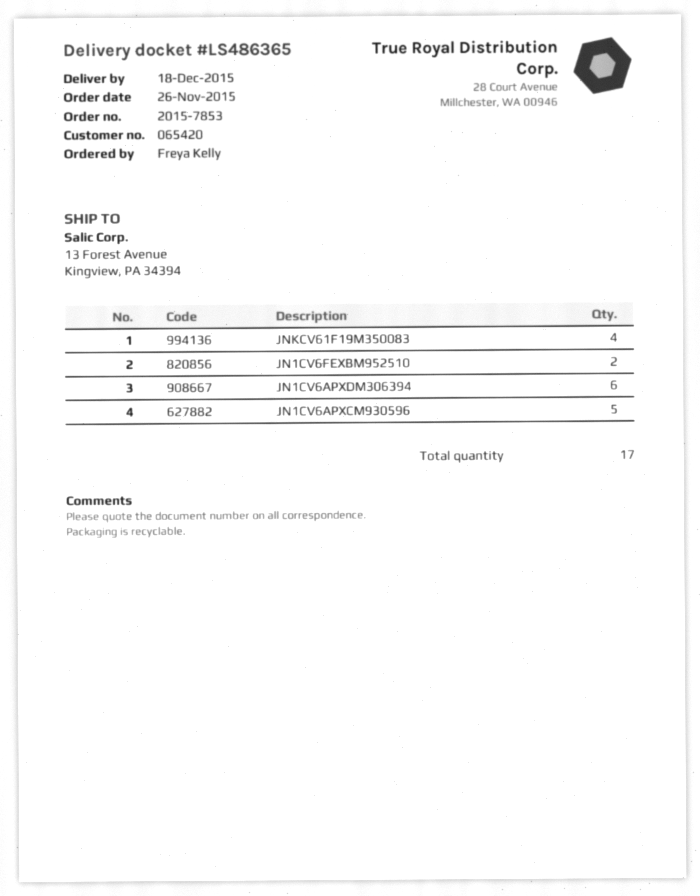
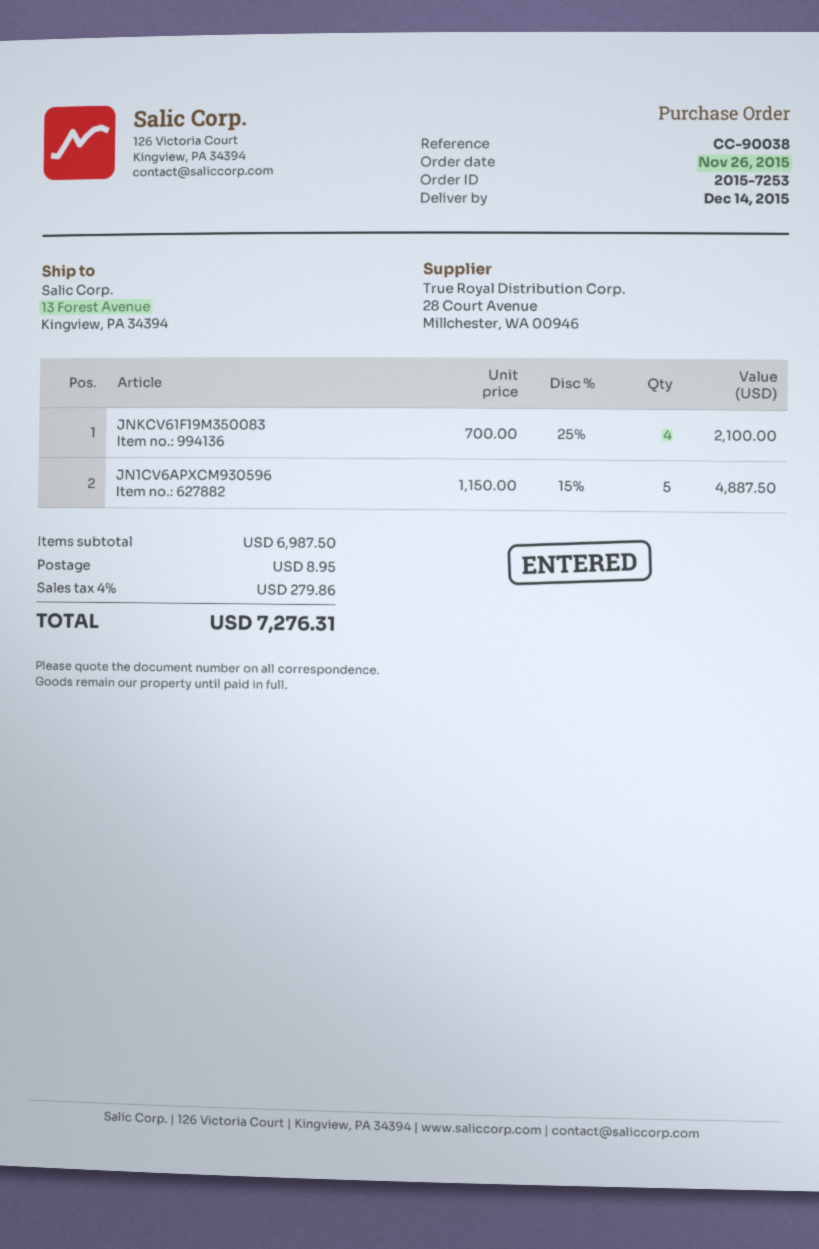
order number: 2015-7853 -> 2015-7253
delivery date: 2015-12-18 -> 2015-12-14
JN1CV6FEXBM952510: 2 -> none
JN1CV6APXDM306394: 6 -> none

